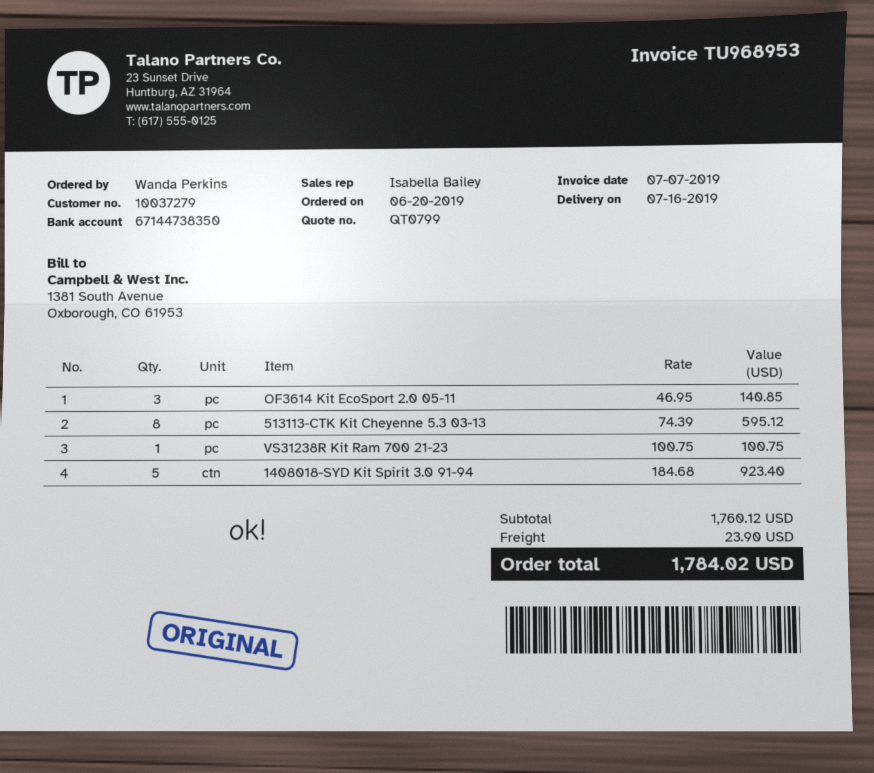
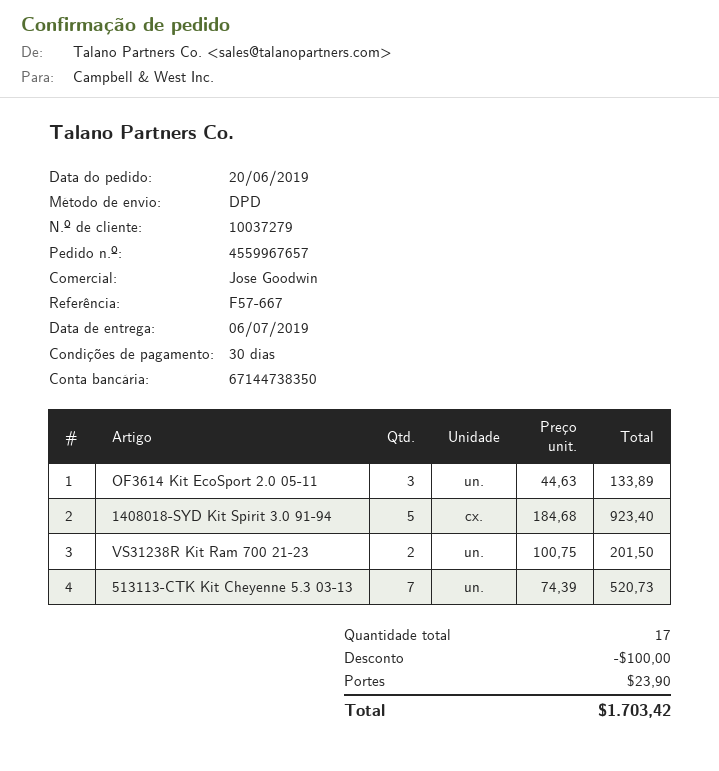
delivery date: 2019-07-16 -> 2019-07-06
sales rep: Isabella Bailey -> Jose Goodwin
OF3614 Kit EcoSport 2.0 05-11: 3 x 46.95 = 140.85 -> 3 x 44.63 = 133.89
513113-CTK Kit Cheyenne 5.3 03-13: 8 x 74.39 = 595.12 -> 7 x 74.39 = 520.73
VS31238R Kit Ram 700 21-23: 1 x 100.75 = 100.75 -> 2 x 100.75 = 201.50
discount: none -> 100.00
total: 1784.02 -> 1703.42

